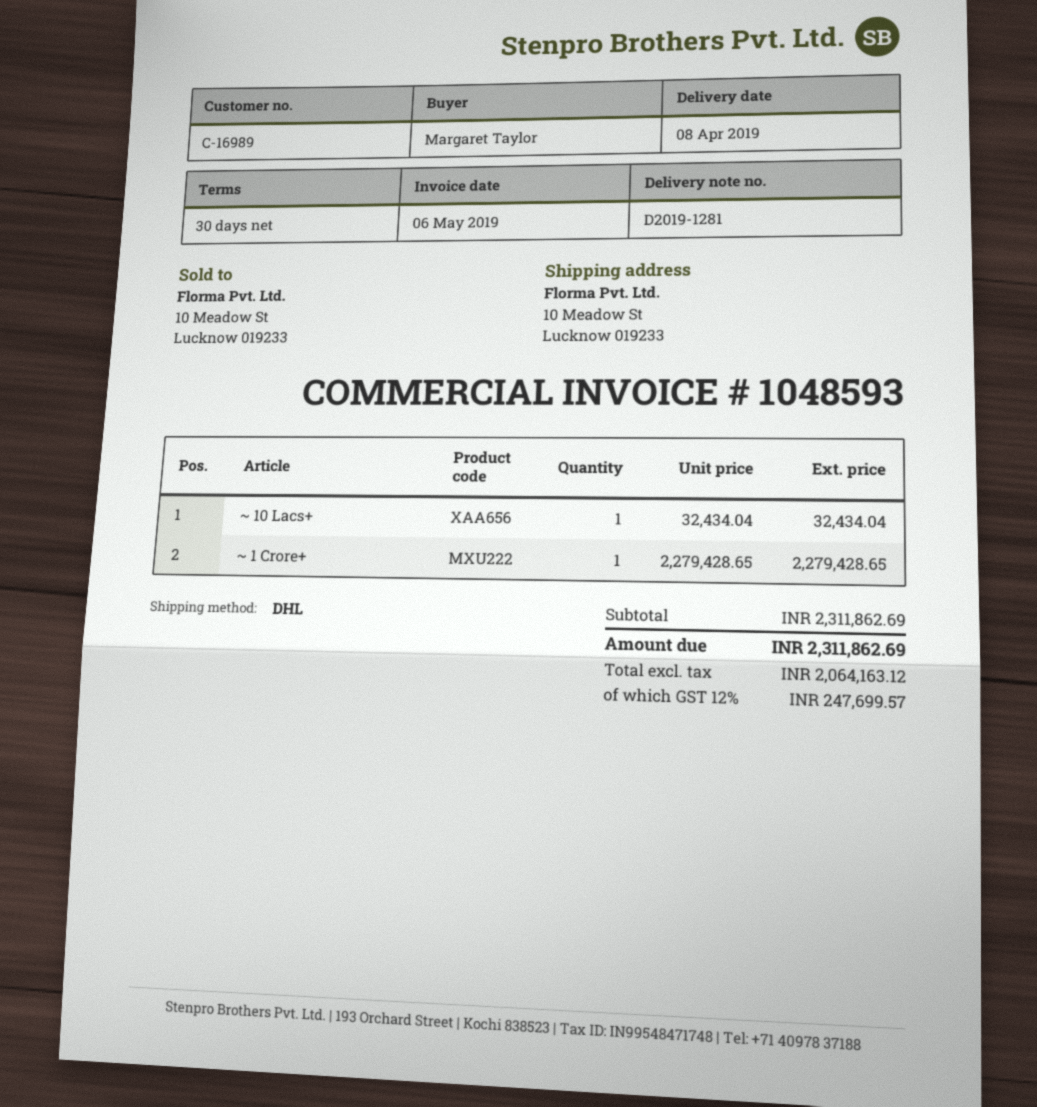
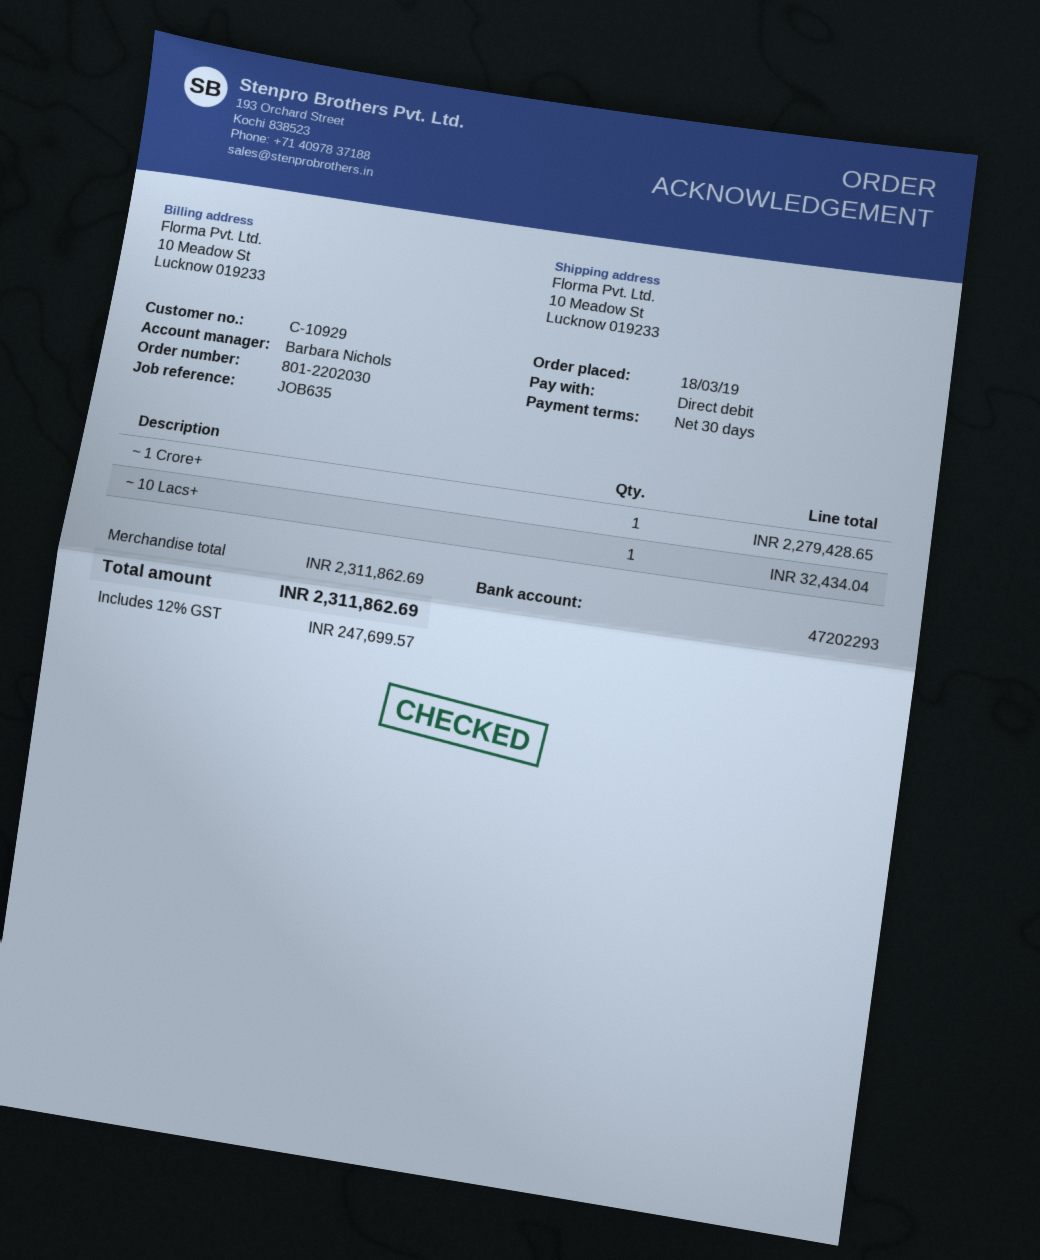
customer number: C-16989 -> C-10929

